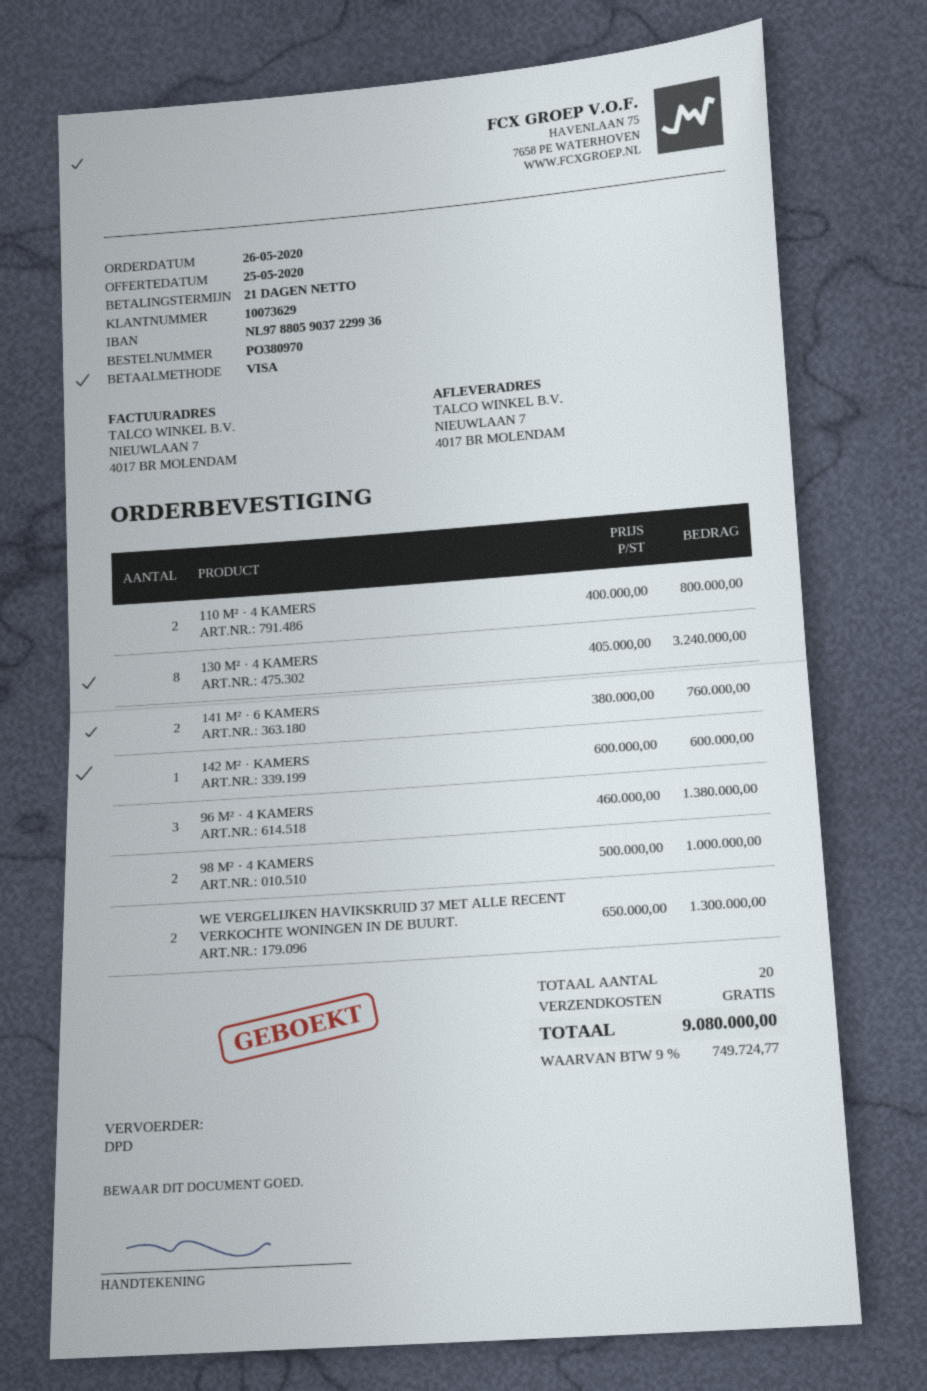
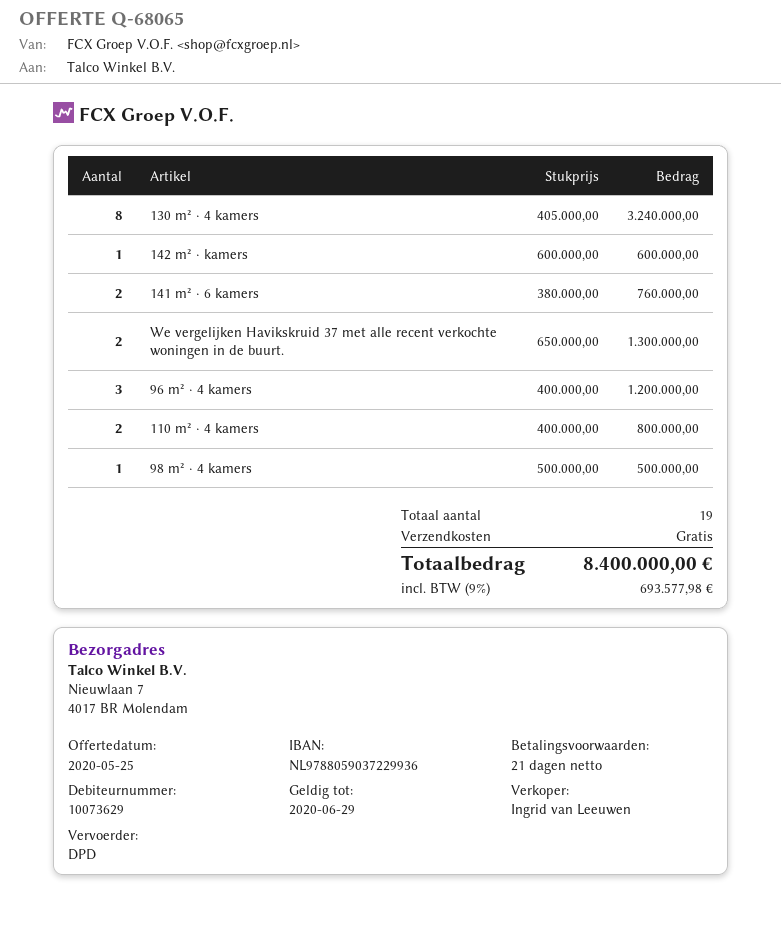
96 M² · 4 KAMERS: 3 x 460000.00 = 1380000.00 -> 3 x 400000.00 = 1200000.00
98 M² · 4 KAMERS: 2 x 500000.00 = 1000000.00 -> 1 x 500000.00 = 500000.00
total quantity: 20 -> 19
tax: 9% = 749724.77 -> 9% = 693577.98
total: 9080000.00 -> 8400000.00

